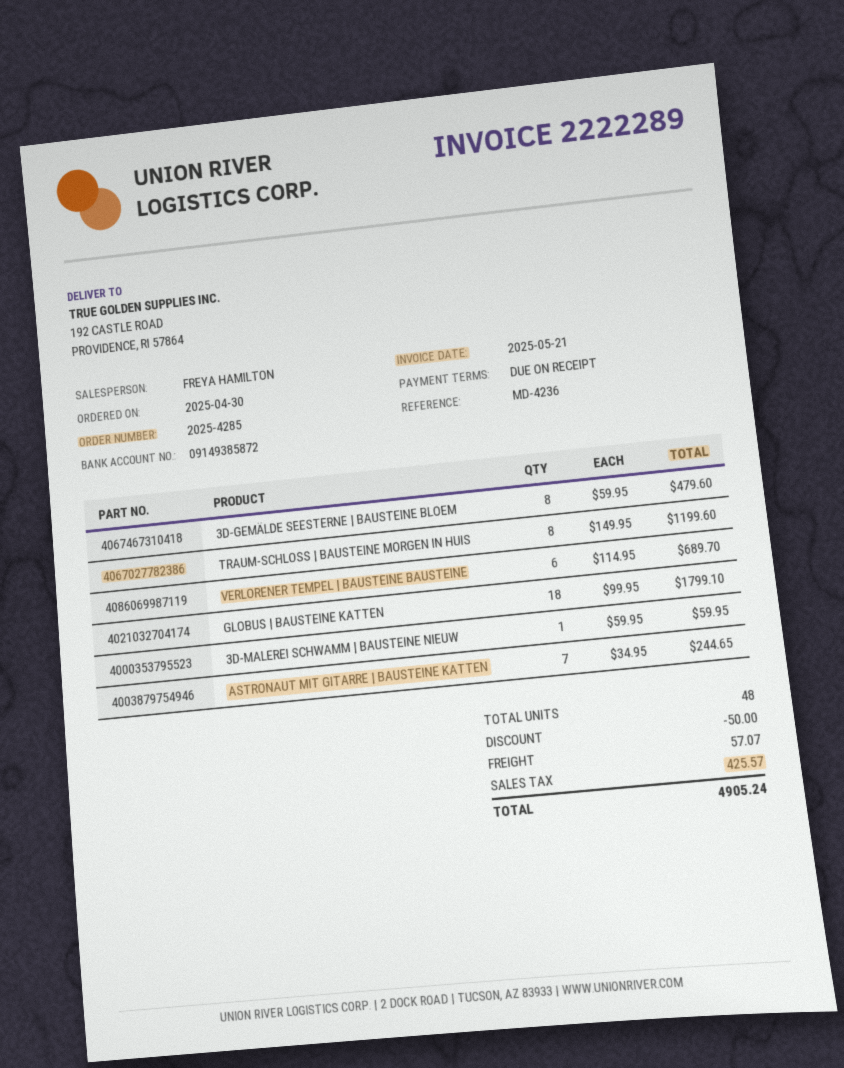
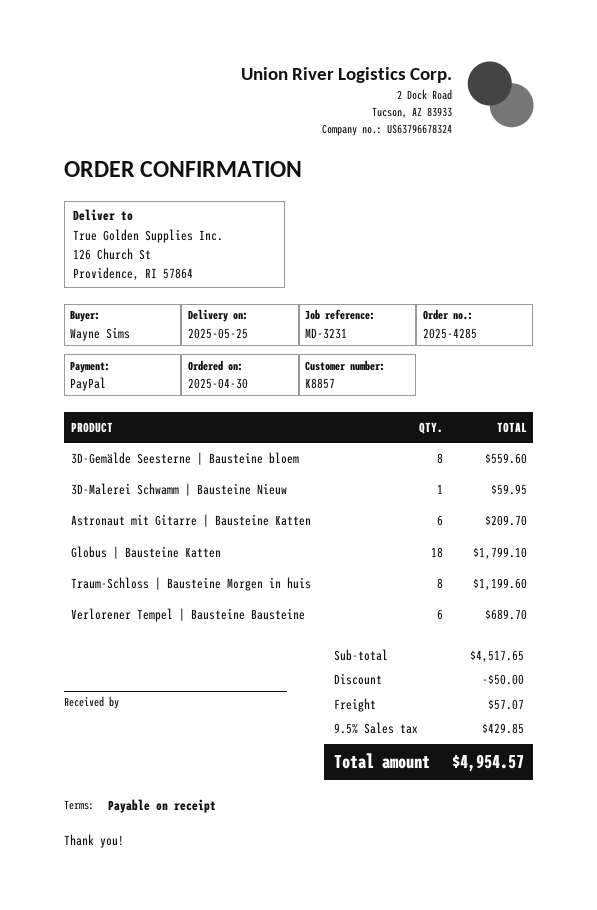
reference: MD-4236 -> MD-3231
ship to: 192 CASTLE ROAD, PROVIDENCE, RI 57864 -> 126 Church St, Providence, RI 57864
3D-GEMÄLDE SEESTERNE | BAUSTEINE BLOEM: 8 for 479.60 -> 8 for 559.60
ASTRONAUT MIT GITARRE | BAUSTEINE KATTEN: 7 for 244.65 -> 6 for 209.70
tax: 425.57 -> 429.85
total: 4905.24 -> 4954.57

